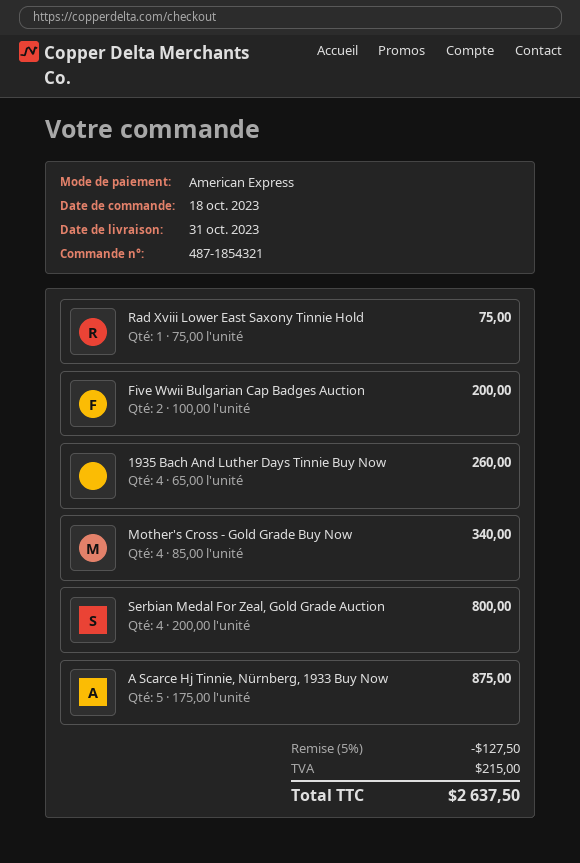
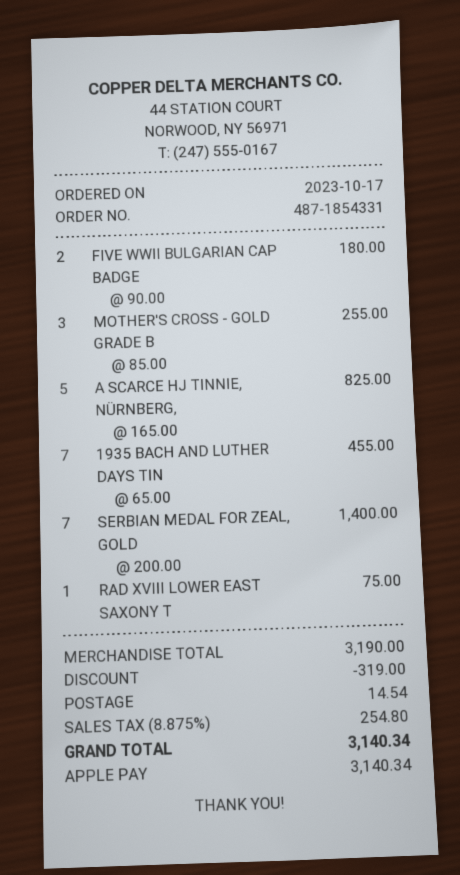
order number: 487-1854321 -> 487-1854331
order date: 2023-10-18 -> 2023-10-17
payment method: American Express -> Apple Pay
Five Wwii Bulgarian Cap Badges Auction: 2 x 100.00 = 200.00 -> 2 x 90.00 = 180.00
1935 Bach And Luther Days Tinnie Buy Now: 4 x 65.00 = 260.00 -> 7 x 65.00 = 455.00
Mother's Cross - Gold Grade Buy Now: 4 x 85.00 = 340.00 -> 3 x 85.00 = 255.00
Serbian Medal For Zeal, Gold Grade Auction: 4 x 200.00 = 800.00 -> 7 x 200.00 = 1400.00
A Scarce Hj Tinnie, Nürnberg, 1933 Buy Now: 5 x 175.00 = 875.00 -> 5 x 165.00 = 825.00
discount: 127.50 -> 319.00
shipping: none -> 14.54
tax: 215.00 -> 254.80
total: 2637.50 -> 3140.34

